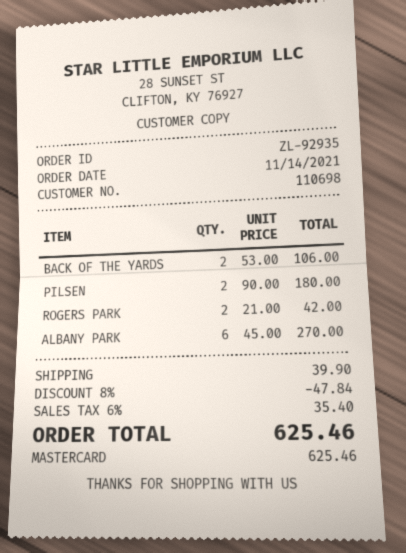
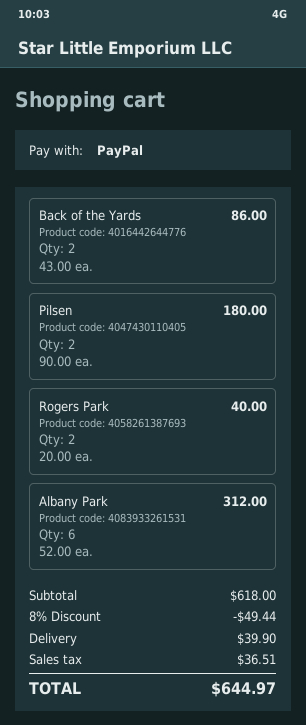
payment method: Mastercard -> PayPal
BACK OF THE YARDS: 2 x 53.00 = 106.00 -> 2 x 43.00 = 86.00
ROGERS PARK: 2 x 21.00 = 42.00 -> 2 x 20.00 = 40.00
ALBANY PARK: 6 x 45.00 = 270.00 -> 6 x 52.00 = 312.00
discount: 8% = 47.84 -> 8% = 49.44
tax: 35.40 -> 36.51
total: 625.46 -> 644.97

